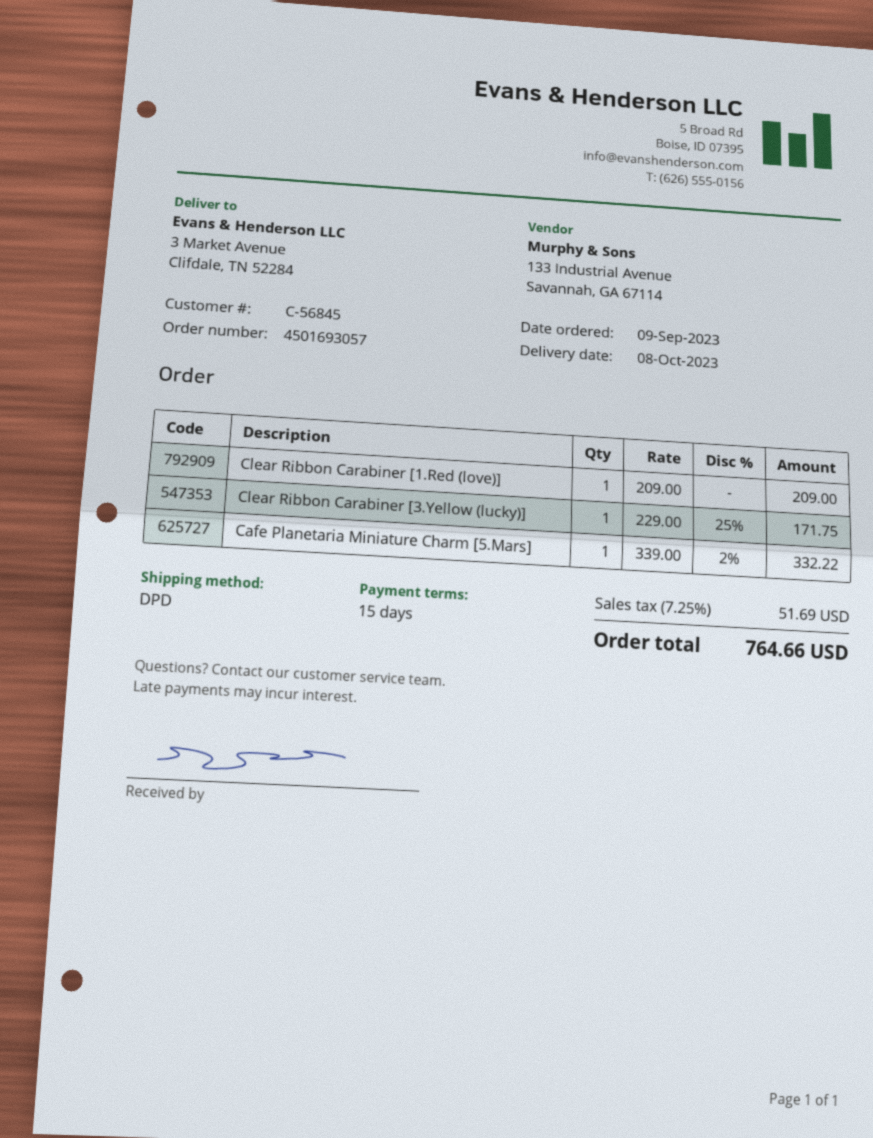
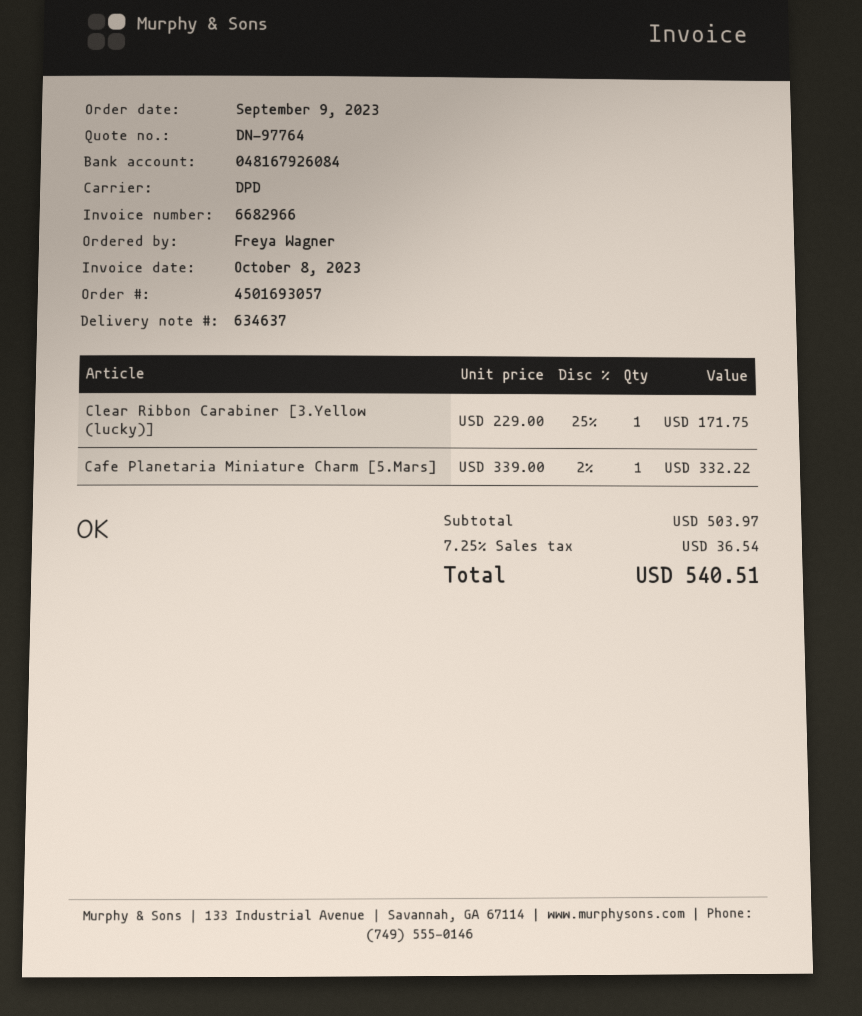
Clear Ribbon Carabiner [1.Red (love)]: 1 x 209.00 = 209.00 -> none
tax: 7.25% = 51.69 -> 7.25% = 36.54
total: 764.66 -> 540.51

